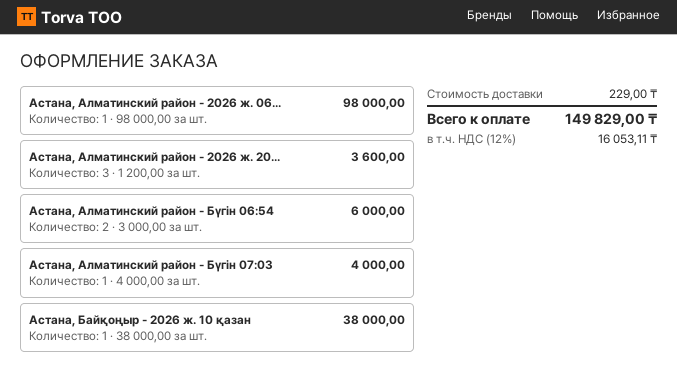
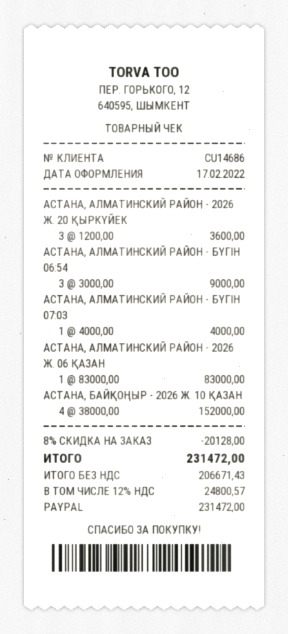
Астана, Алматинский район - 2026 ж. 06...: 1 x 98000.00 = 98000.00 -> 1 x 83000.00 = 83000.00
Астана, Алматинский район - Бүгін 06:54: 2 x 3000.00 = 6000.00 -> 3 x 3000.00 = 9000.00
Астана, Байқоңыр - 2026 ж. 10 қазан: 1 x 38000.00 = 38000.00 -> 4 x 38000.00 = 152000.00
discount: none -> 8% = 20128.00
shipping: 229.00 -> none
tax: 12% = 16053.11 -> 12% = 24800.57
total: 149829.00 -> 231472.00

